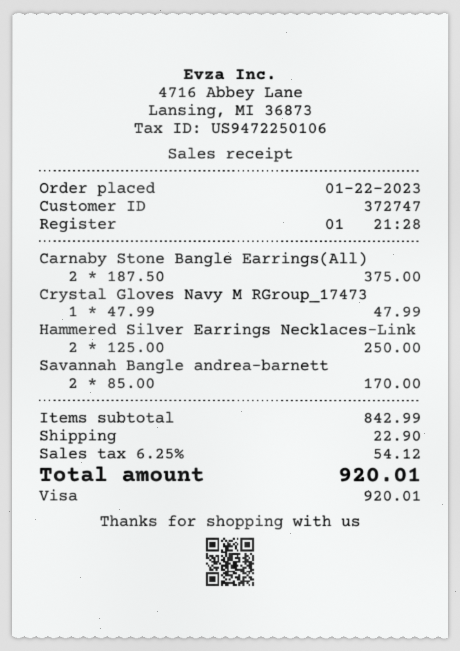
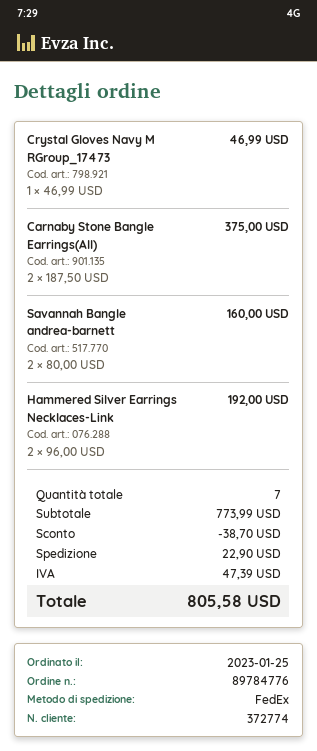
order date: 2023-01-22 -> 2023-01-25
customer number: 372747 -> 372774
Crystal Gloves Navy M RGroup_17473: 1 x 47.99 = 47.99 -> 1 x 46.99 = 46.99
Hammered Silver Earrings Necklaces-Link: 2 x 125.00 = 250.00 -> 2 x 96.00 = 192.00
Savannah Bangle andrea-barnett: 2 x 85.00 = 170.00 -> 2 x 80.00 = 160.00
subtotal: 842.99 -> 773.99
discount: none -> 38.70
tax: 54.12 -> 47.39
total: 920.01 -> 805.58

